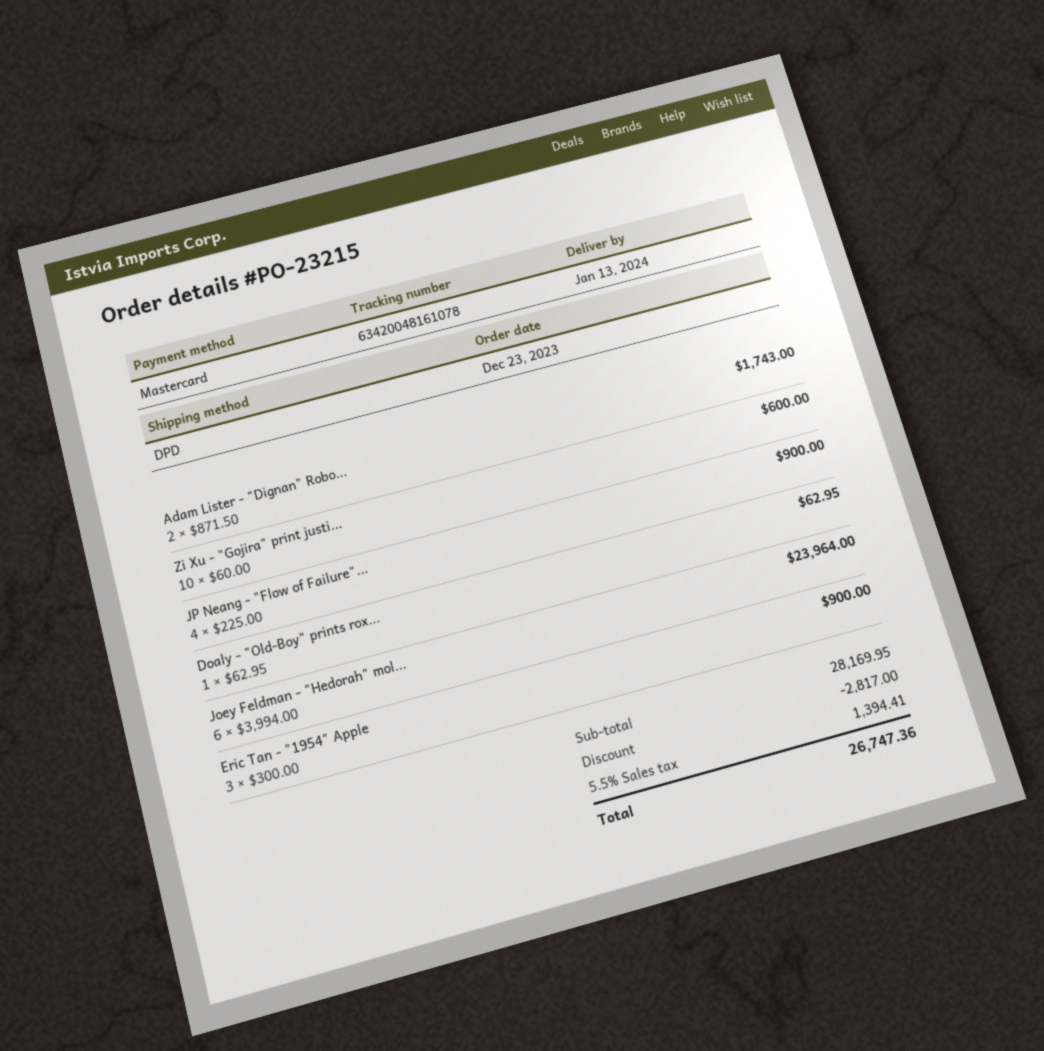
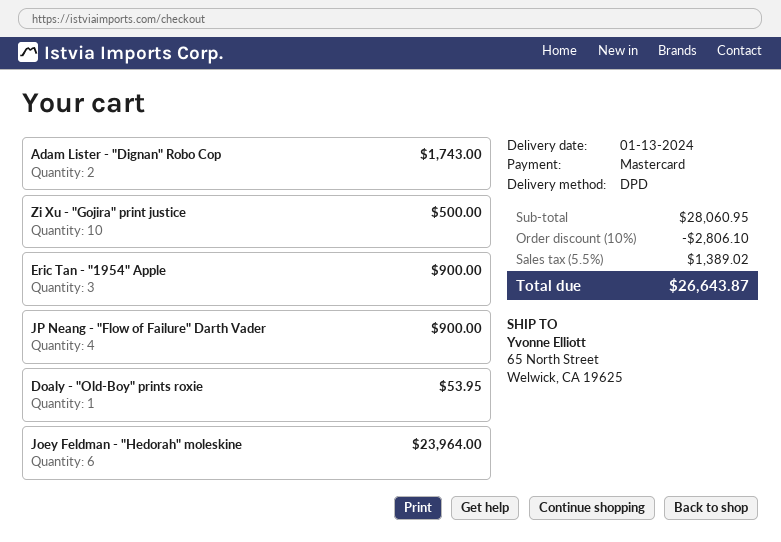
Zi Xu - "Gojira" print justi...: 10 for 600.00 -> 10 for 500.00
Doaly - "Old-Boy" prints rox...: 1 for 62.95 -> 1 for 53.95
subtotal: 28169.95 -> 28060.95
discount: 2817.00 -> 2806.10
tax: 5.5% = 1394.41 -> 5.5% = 1389.02
total: 26747.36 -> 26643.87

